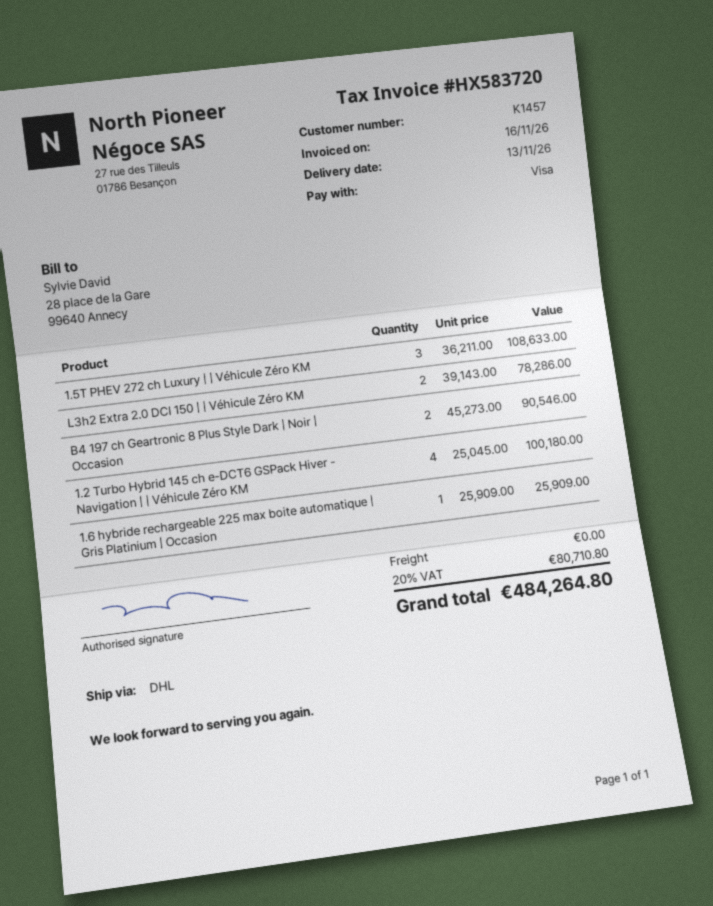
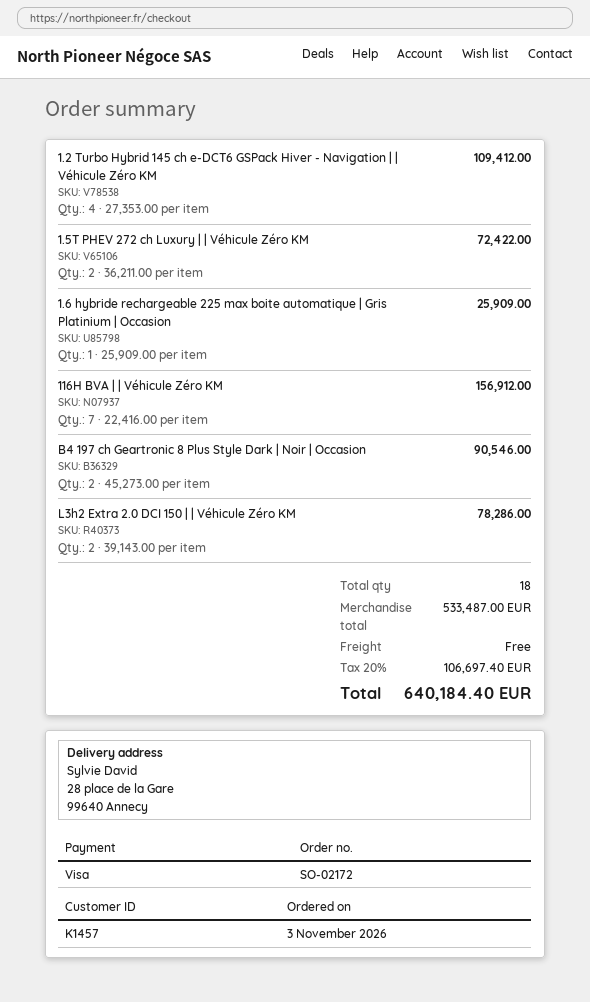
1.5T PHEV 272 ch Luxury | | Véhicule Zéro KM: 3 x 36211.00 = 108633.00 -> 2 x 36211.00 = 72422.00
1.2 Turbo Hybrid 145 ch e-DCT6 GSPack Hiver - Navigation | | Véhicule Zéro KM: 4 x 25045.00 = 100180.00 -> 4 x 27353.00 = 109412.00
116H BVA | | Véhicule Zéro KM: none -> 7 x 22416.00 = 156912.00
tax: 20% = 80710.80 -> 20% = 106697.40
total: 484264.80 -> 640184.40

